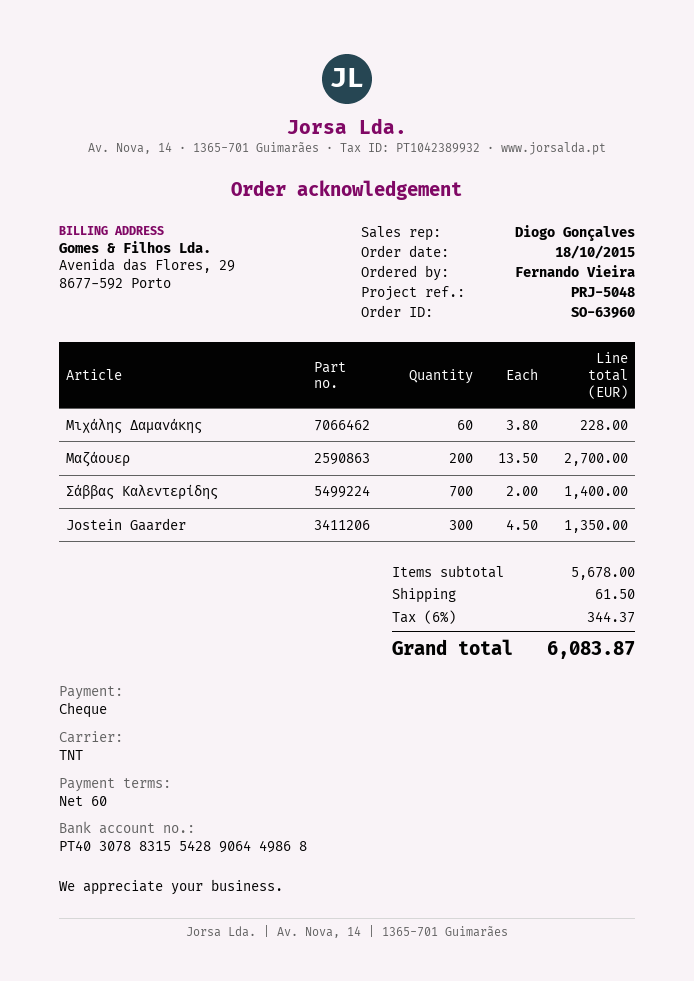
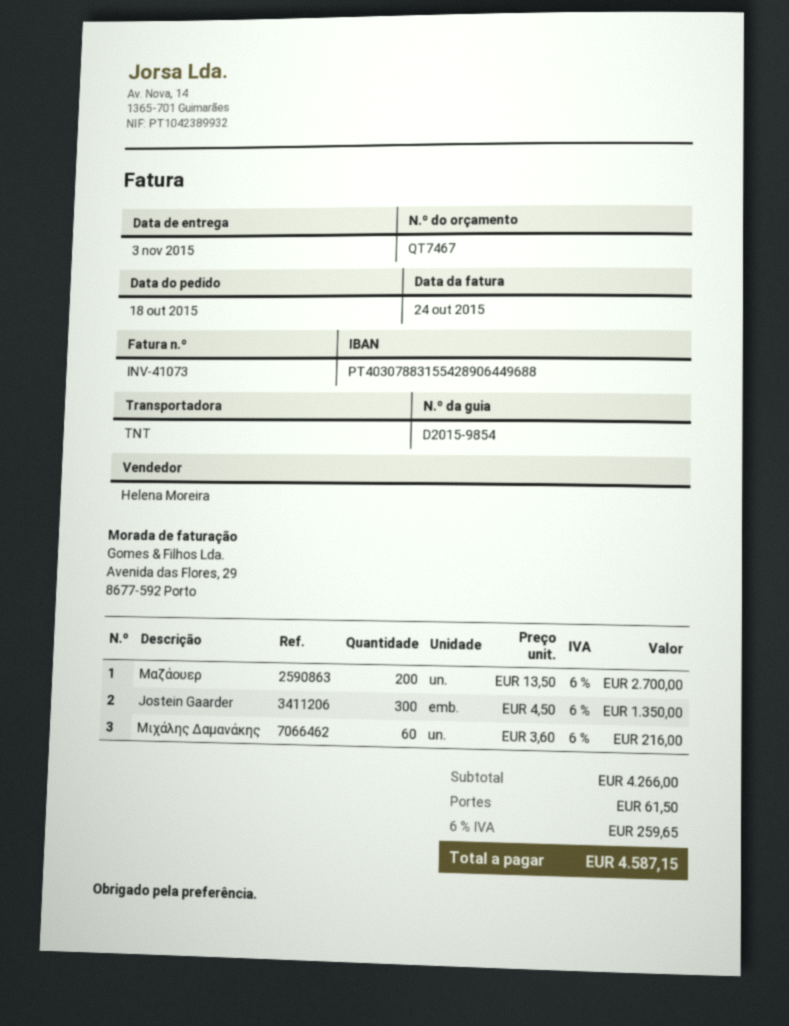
sales rep: Diogo Gonçalves -> Helena Moreira
bank account: PT40307883155428906449868 -> PT40307883155428906449688
Μιχάλης Δαμανάκης: 60 x 3.80 = 228.00 -> 60 x 3.60 = 216.00
Σάββας Καλεντερίδης: 700 x 2.00 = 1400.00 -> none
subtotal: 5678.00 -> 4266.00
tax: 6% = 344.37 -> 6% = 259.65
total: 6083.87 -> 4587.15

